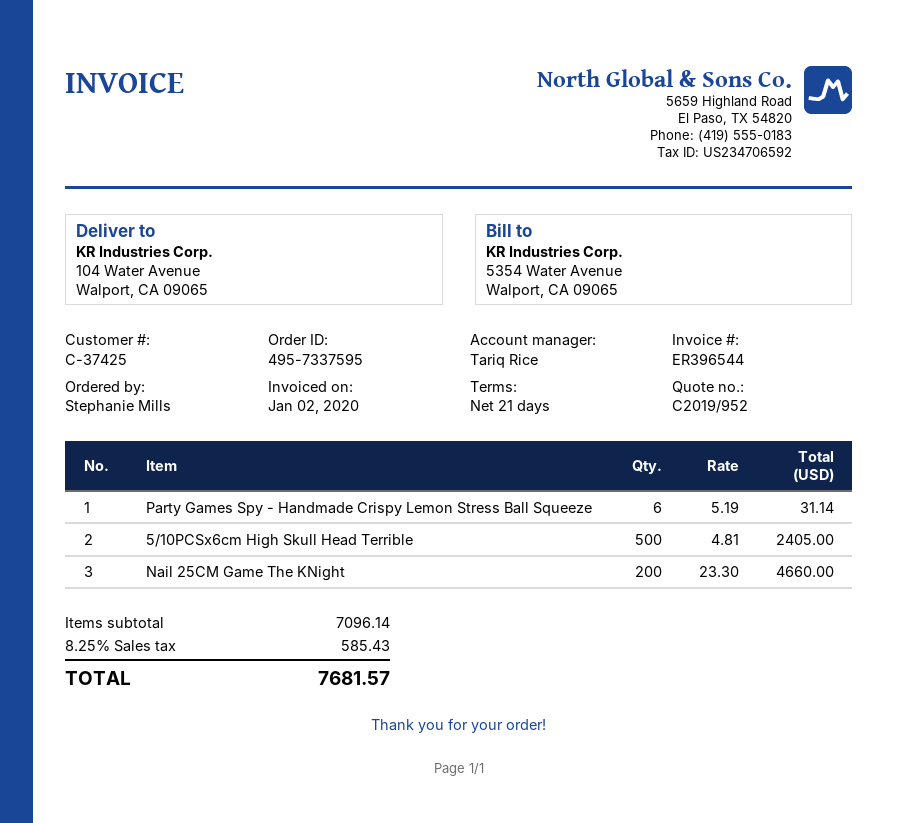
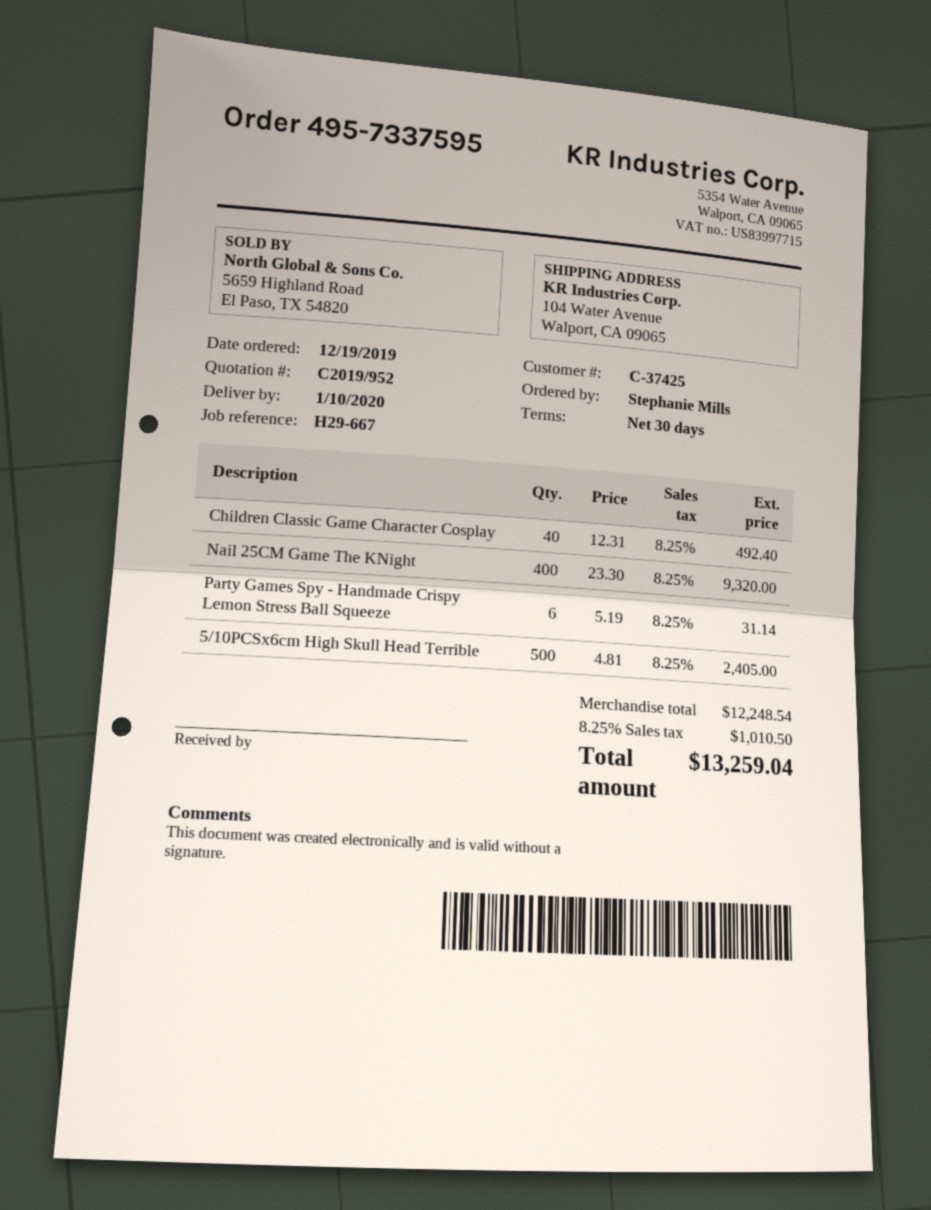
payment terms: 21 days -> 30 days
Nail 25CM Game The KNight: 200 x 23.30 = 4660.00 -> 400 x 23.30 = 9320.00
Children Classic Game Character Cosplay: none -> 40 x 12.31 = 492.40
subtotal: 7096.14 -> 12248.54
tax: 8.25% = 585.43 -> 8.25% = 1010.50
total: 7681.57 -> 13259.04

